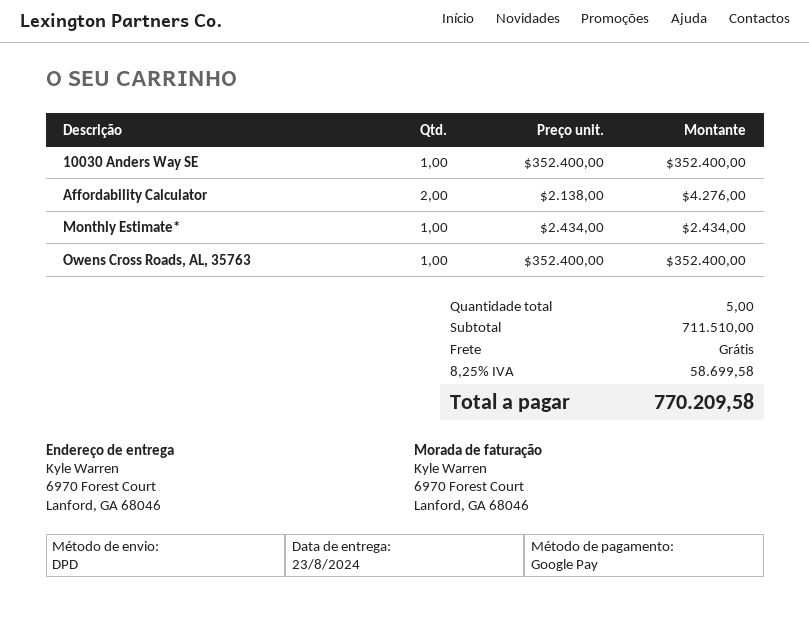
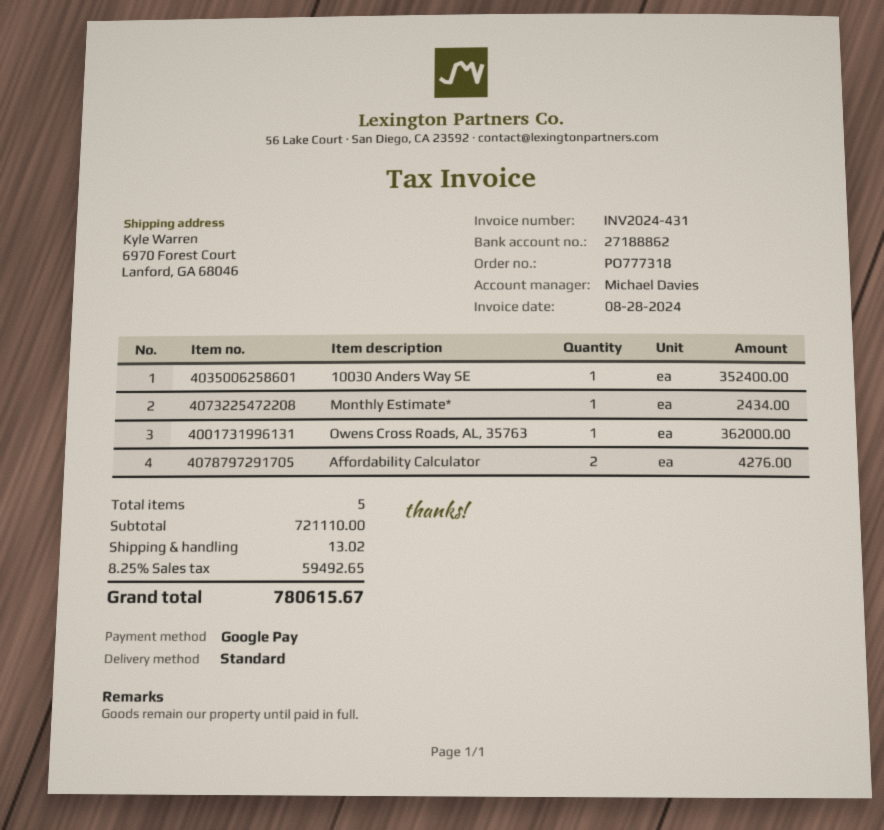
shipping method: DPD -> standard
Owens Cross Roads, AL, 35763: 1 for 352400.00 -> 1 for 362000.00
subtotal: 711510.00 -> 721110.00
shipping: 0.00 -> 13.02
tax: 8.25% = 58699.58 -> 8.25% = 59492.65
total: 770209.58 -> 780615.67

